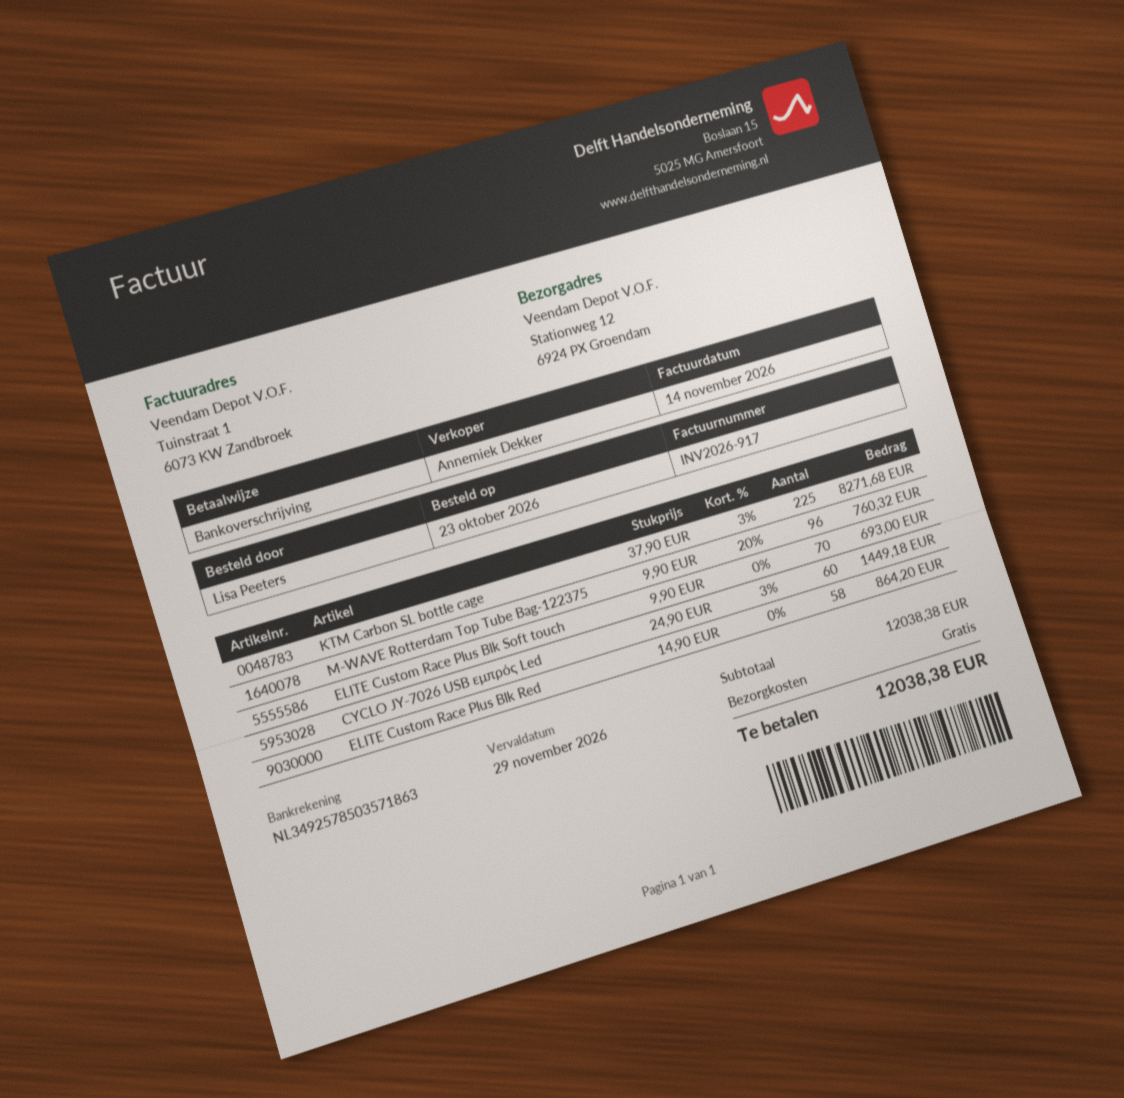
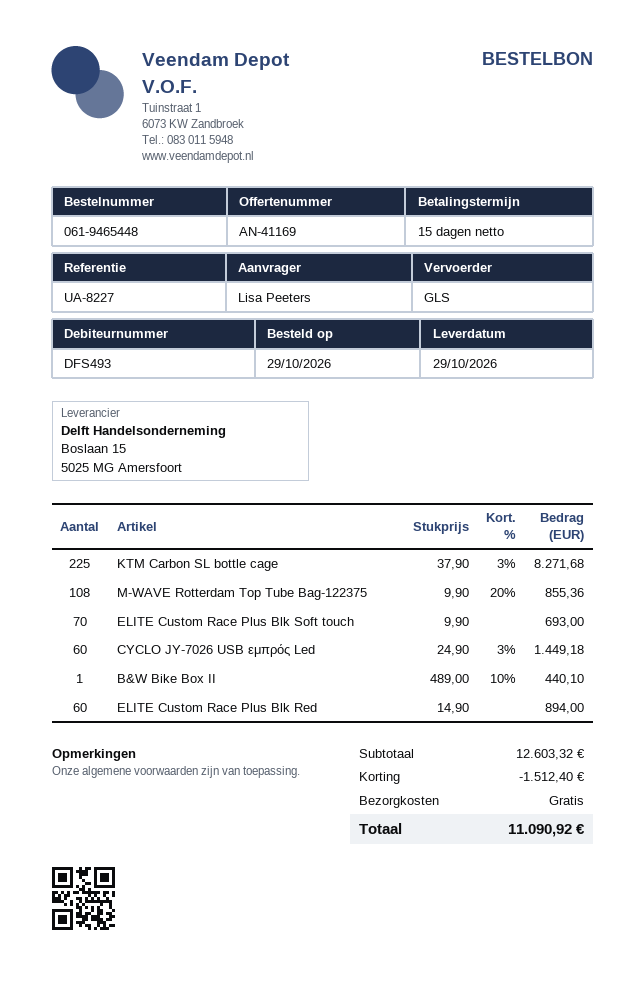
order date: 2026-10-23 -> 2026-10-29
M-WAVE Rotterdam Top Tube Bag-122375: 96 x 9.90 - 20% = 760.32 -> 108 x 9.90 - 20% = 855.36
ELITE Custom Race Plus Blk Red: 58 x 14.90 = 864.20 -> 60 x 14.90 = 894.00
B&W Bike Box II: none -> 1 x 489.00 - 10% = 440.10
subtotal: 12038.38 -> 12603.32
discount: none -> 1512.40
total: 12038.38 -> 11090.92

